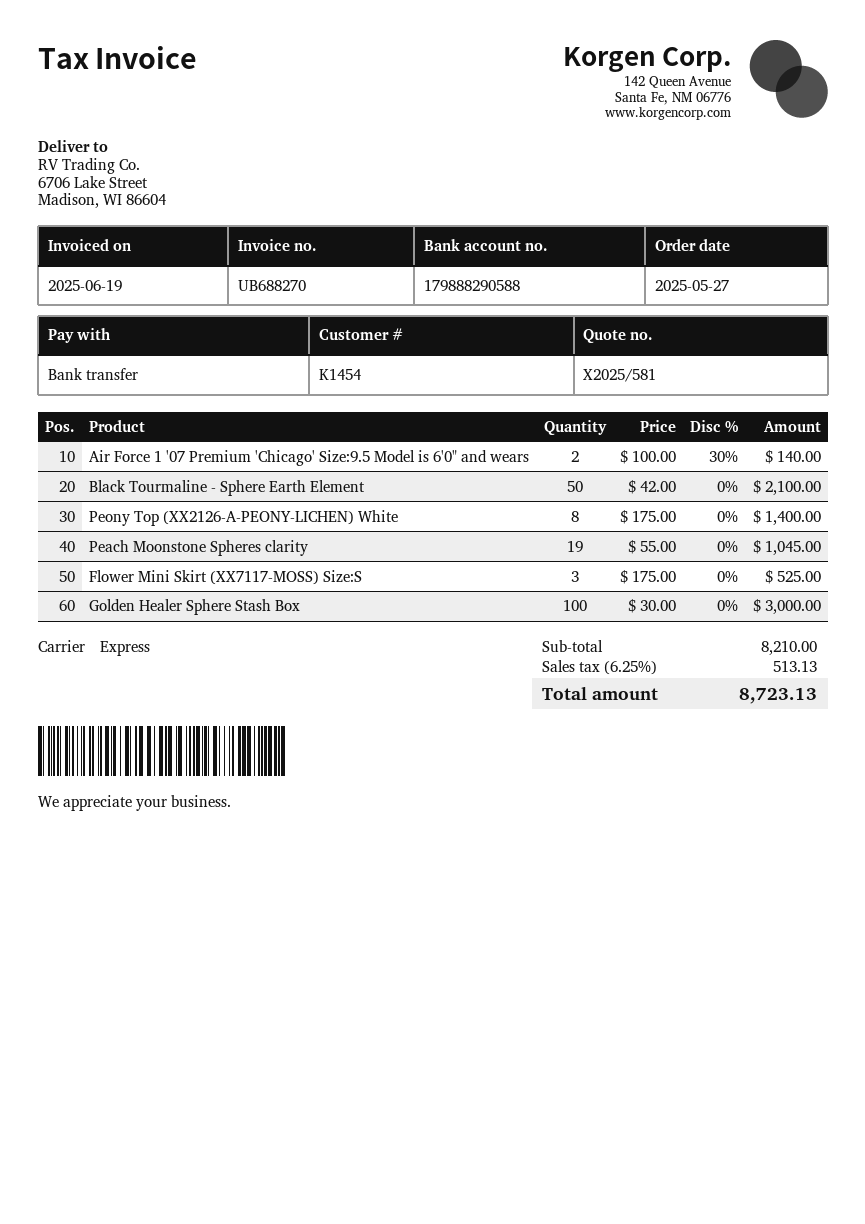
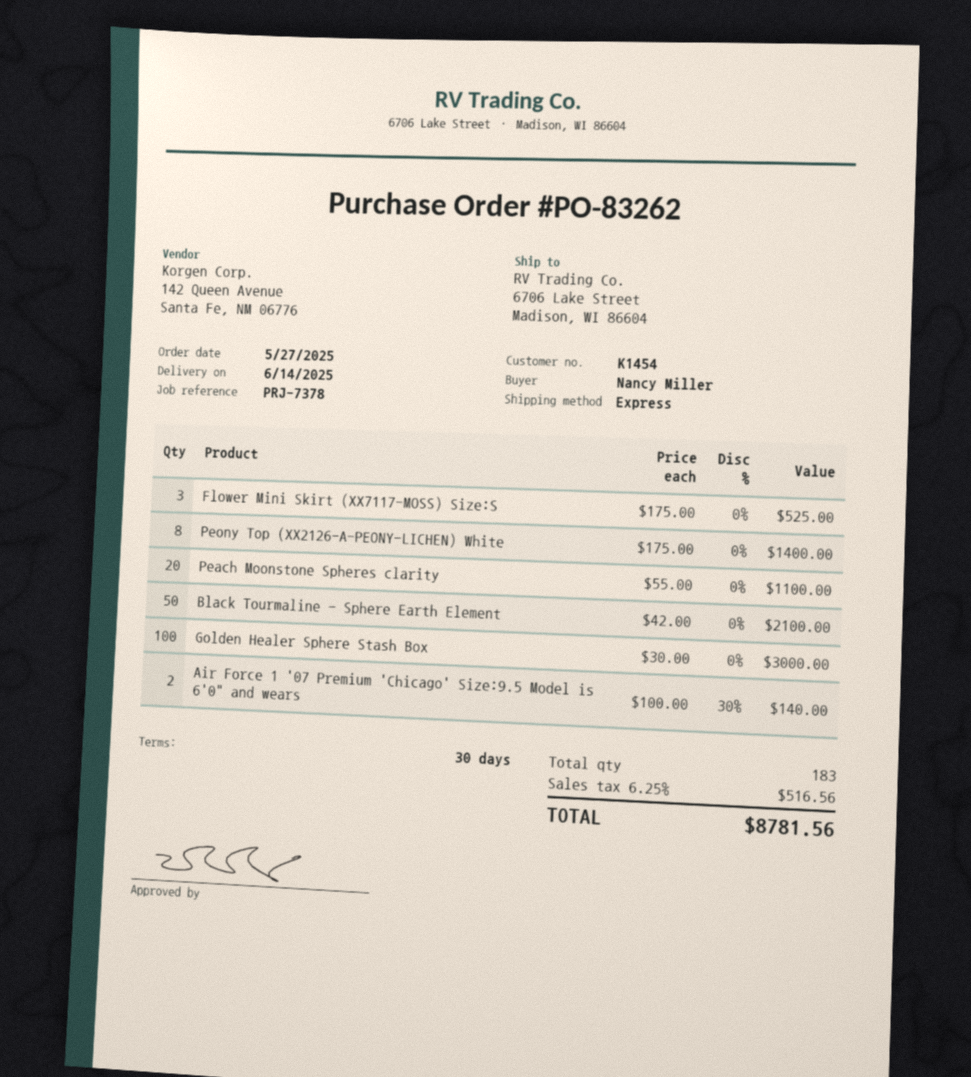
Peach Moonstone Spheres clarity: 19 x 55.00 = 1045.00 -> 20 x 55.00 = 1100.00
tax: 6.25% = 513.13 -> 6.25% = 516.56
total: 8723.13 -> 8781.56

